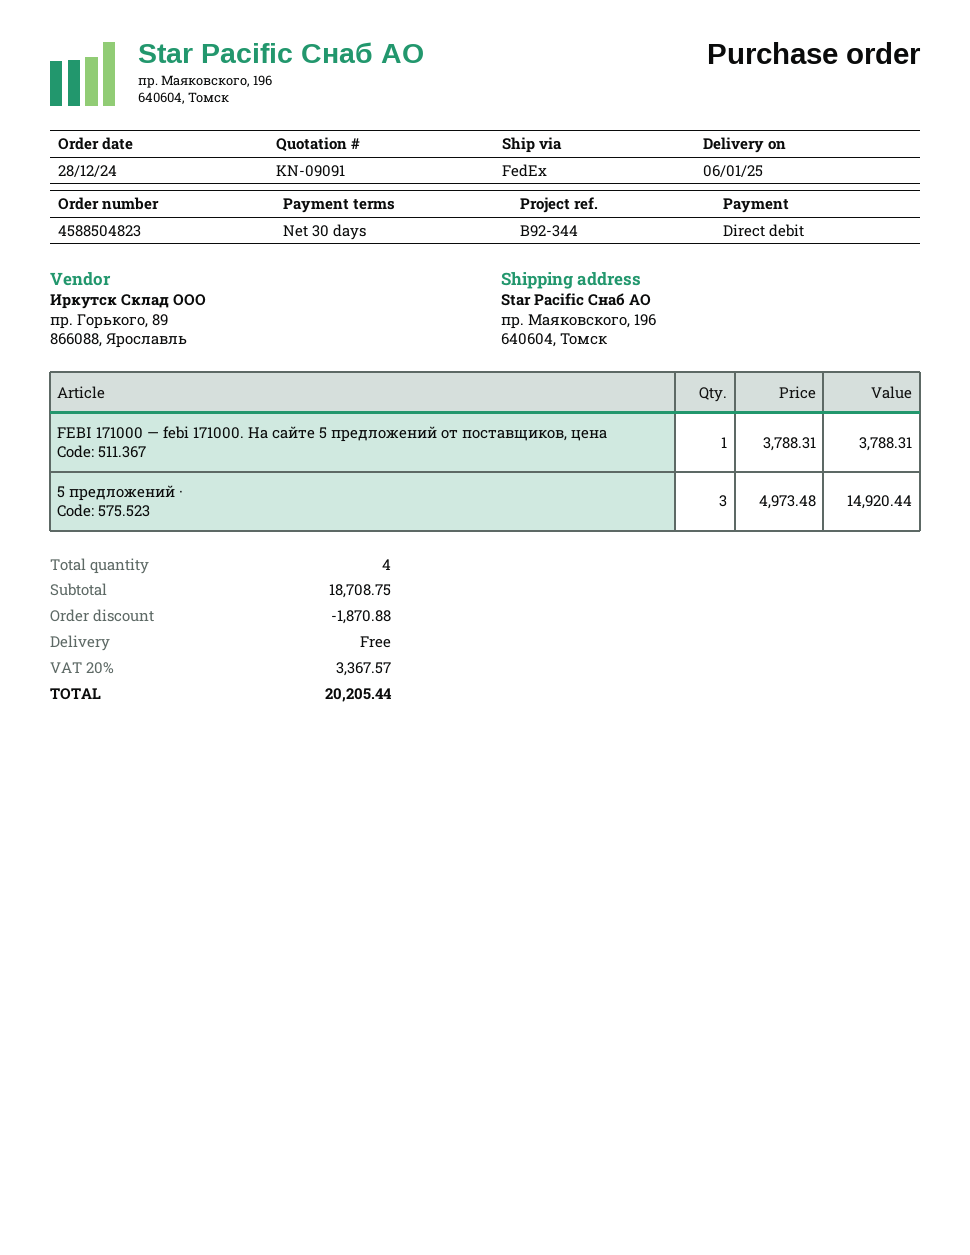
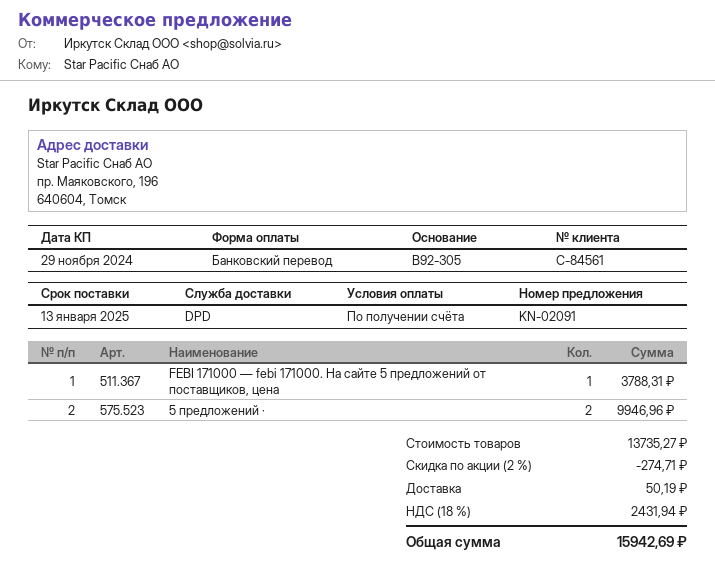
quote number: KN-09091 -> KN-02091
delivery date: 2025-01-06 -> 2025-01-13
payment terms: 30 days -> on receipt
reference: B92-344 -> B92-305
payment method: direct debit -> bank transfer
shipping method: FedEx -> DPD
5 предложений ·: 3 for 14920.44 -> 2 for 9946.96
subtotal: 18708.75 -> 13735.27
discount: 1870.88 -> 274.71
shipping: 0.00 -> 50.19
tax: 20% = 3367.57 -> 18% = 2431.94
total: 20205.44 -> 15942.69

